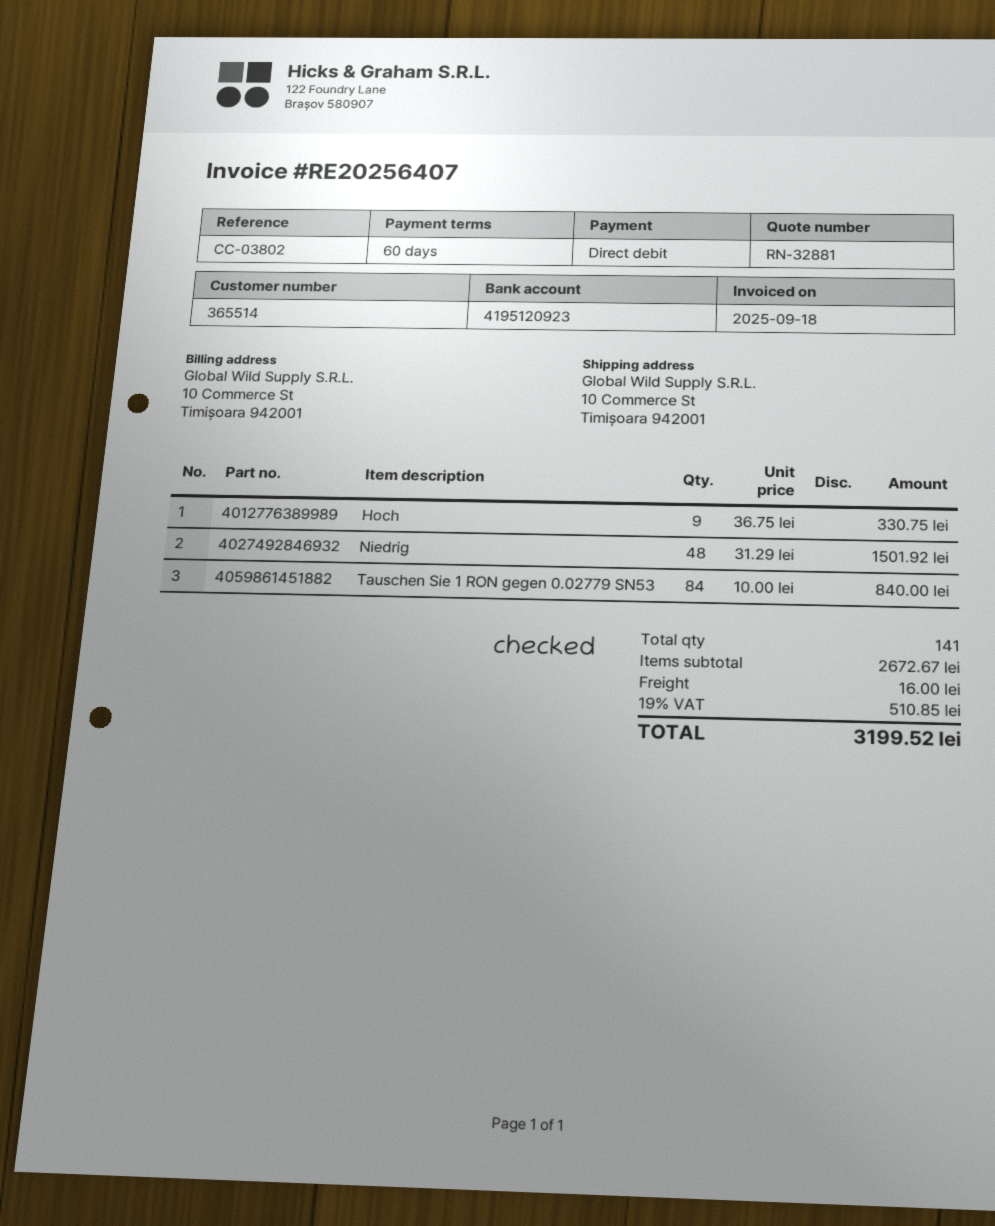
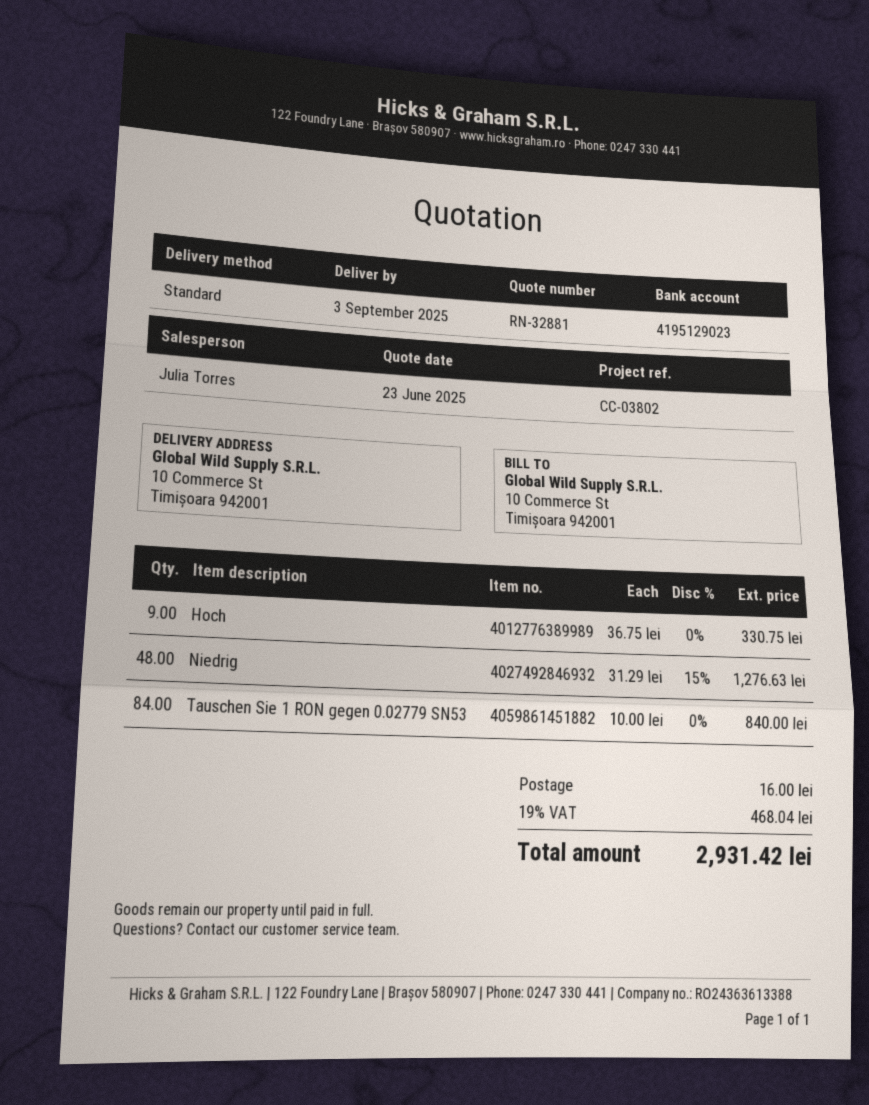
bank account: 4195120923 -> 4195129023
Niedrig: 48 x 31.29 = 1501.92 -> 48 x 31.29 - 15% = 1276.63
tax: 19% = 510.85 -> 19% = 468.04
total: 3199.52 -> 2931.42

